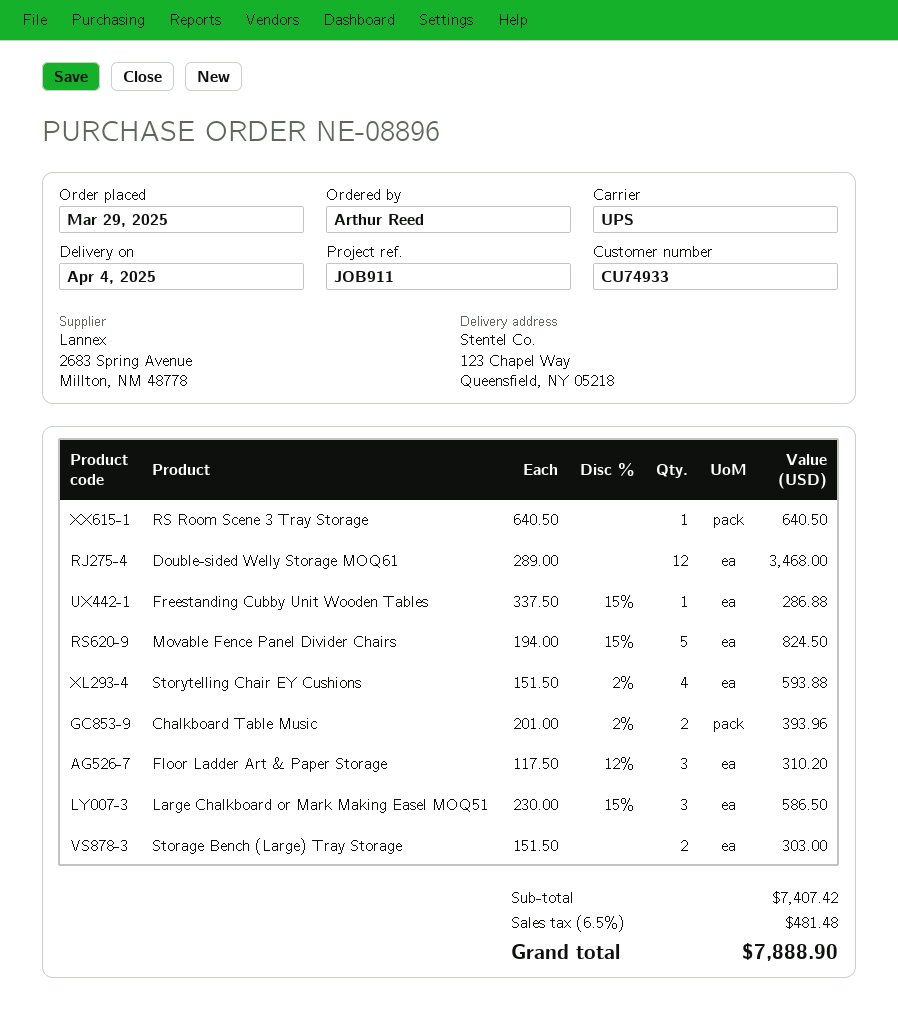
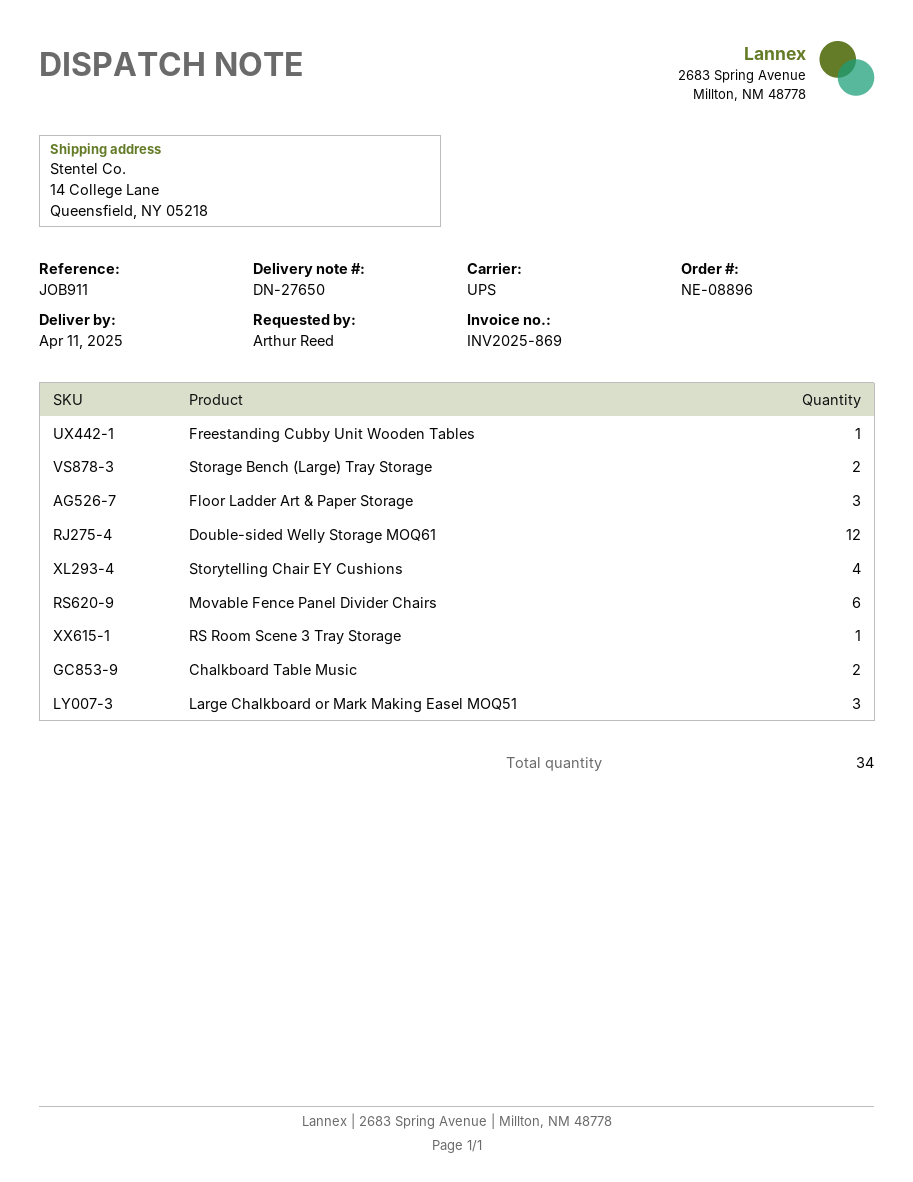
delivery date: 2025-04-04 -> 2025-04-11
ship to: 123 Chapel Way, Queensfield, NY 05218 -> 14 College Lane, Queensfield, NY 05218
Movable Fence Panel Divider Chairs: 5 -> 6

